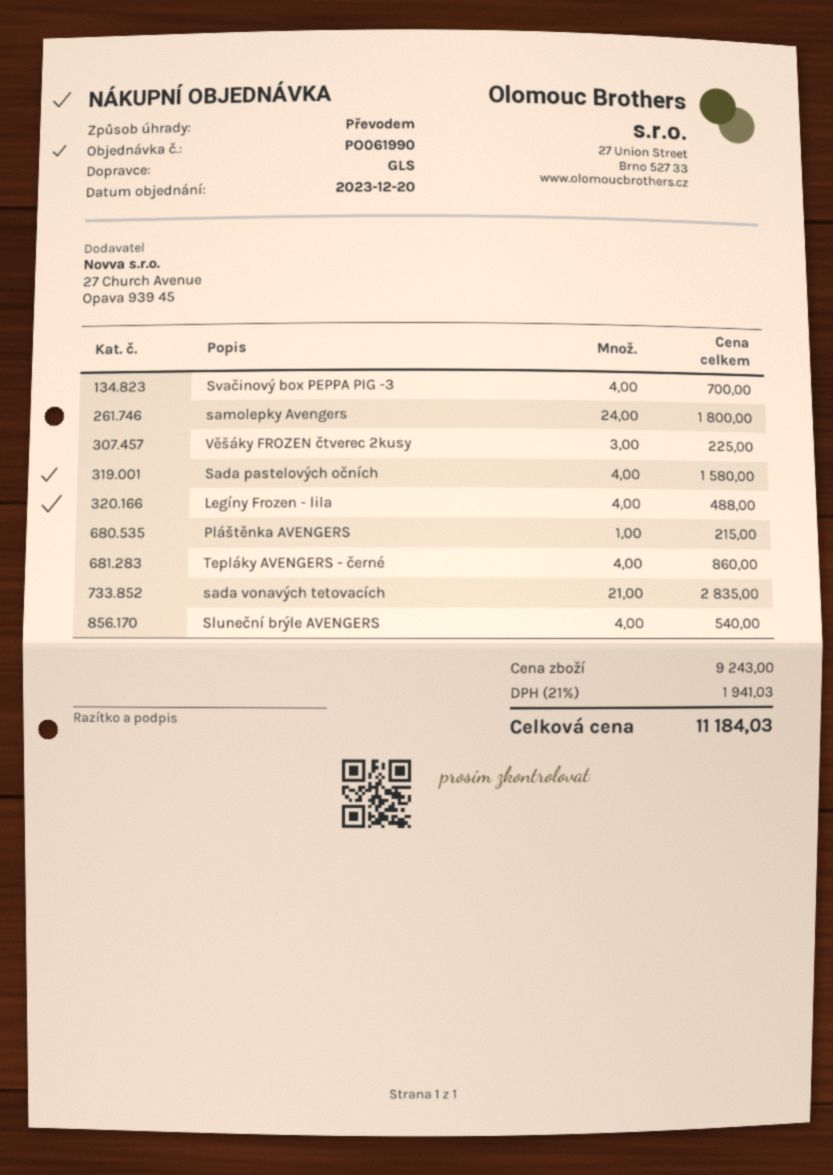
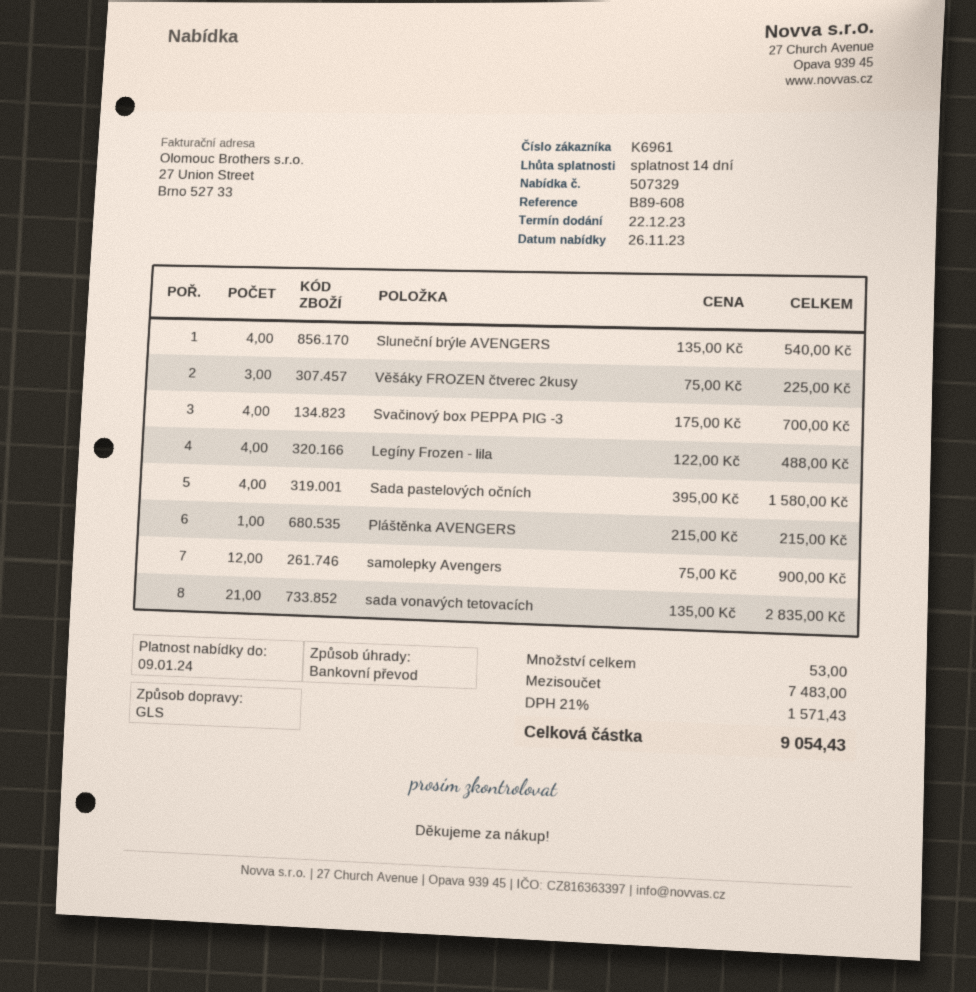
samolepky Avengers: 24 for 1800.00 -> 12 for 900.00
Tepláky AVENGERS - černé: 4 for 860.00 -> none
subtotal: 9243.00 -> 7483.00
tax: 21% = 1941.03 -> 21% = 1571.43
total: 11184.03 -> 9054.43

